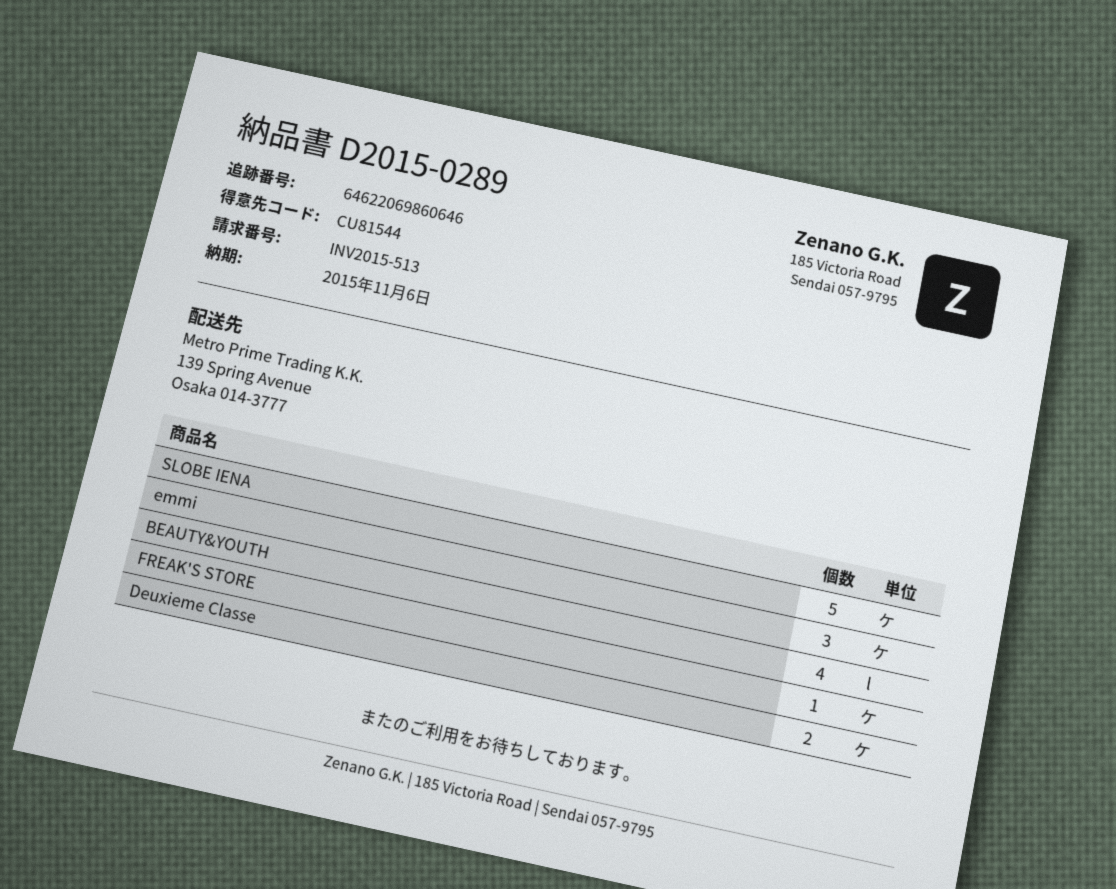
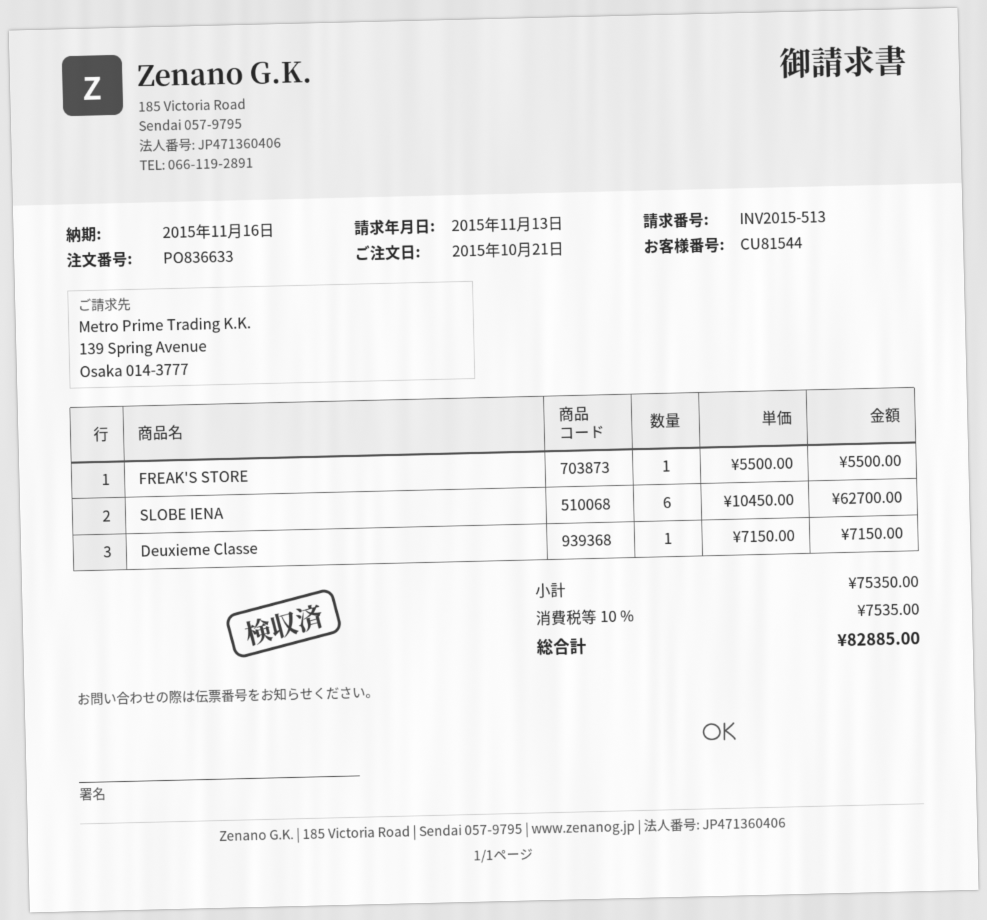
delivery date: 2015-11-06 -> 2015-11-16
SLOBE IENA: 5 -> 6
emmi: 3 -> none
BEAUTY&YOUTH: 4 -> none
Deuxieme Classe: 2 -> 1

